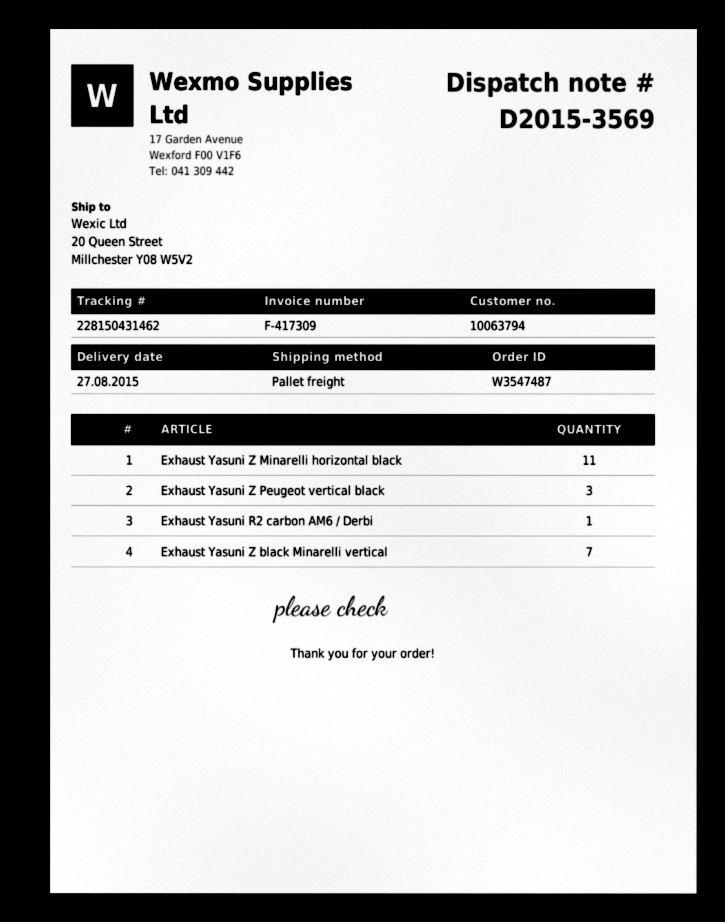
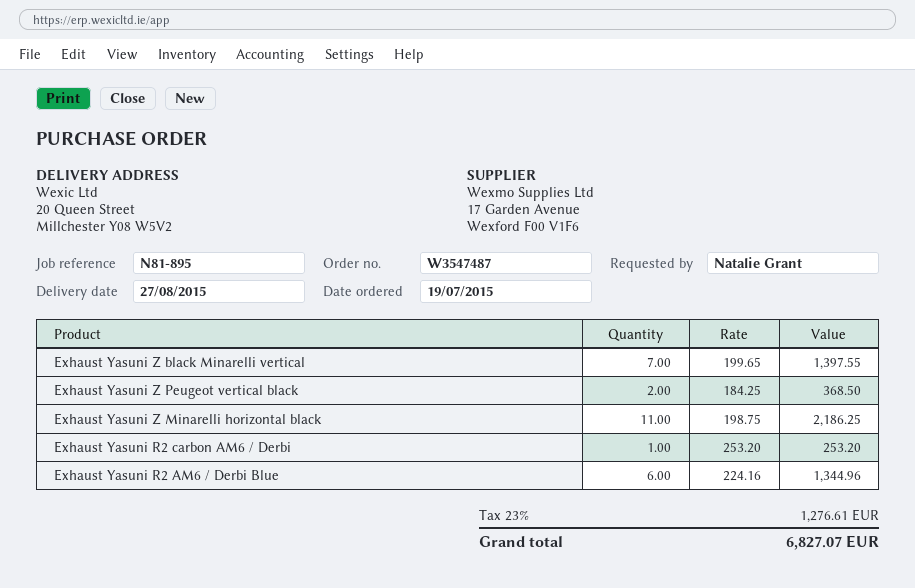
Exhaust Yasuni Z Peugeot vertical black: 3 -> 2
Exhaust Yasuni R2 AM6 / Derbi Blue: none -> 6

